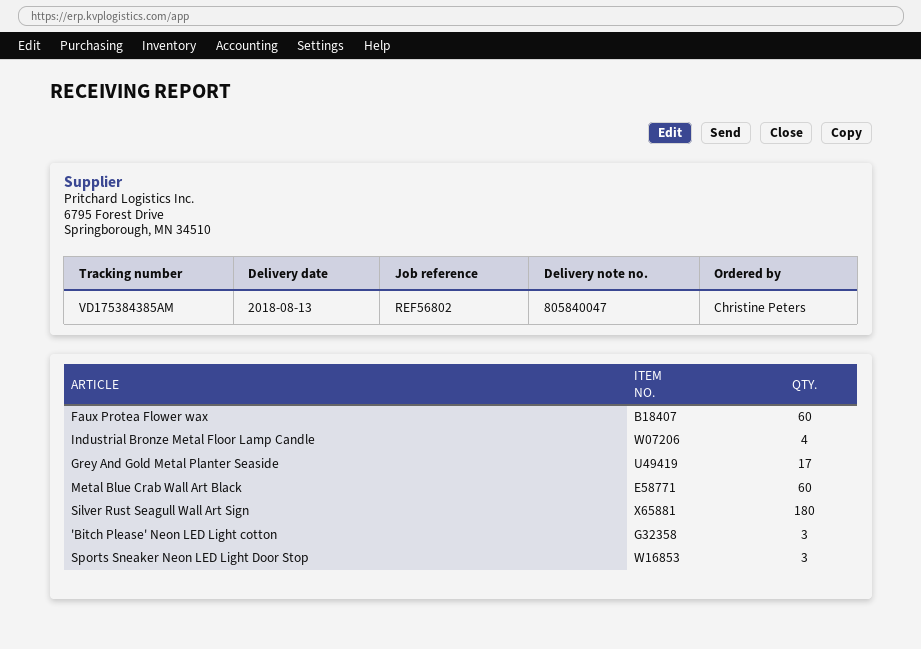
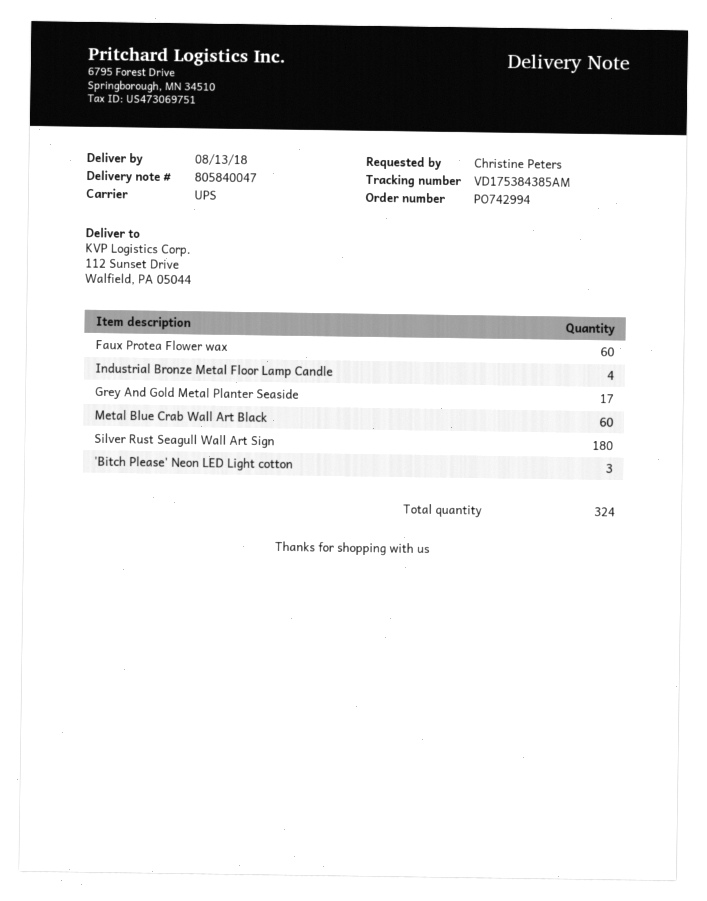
Sports Sneaker Neon LED Light Door Stop: 3 -> none

